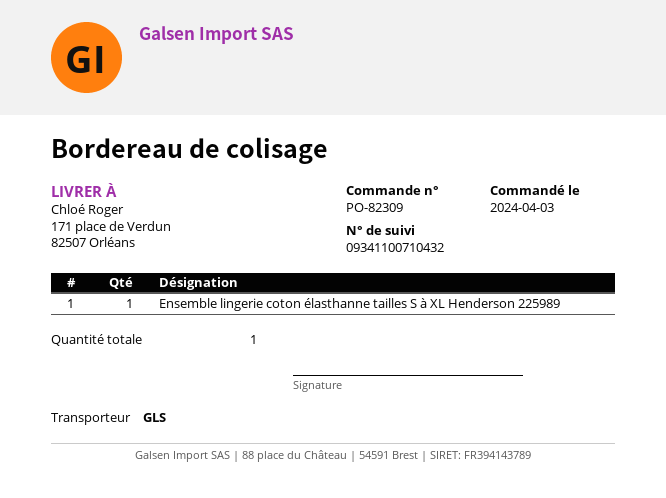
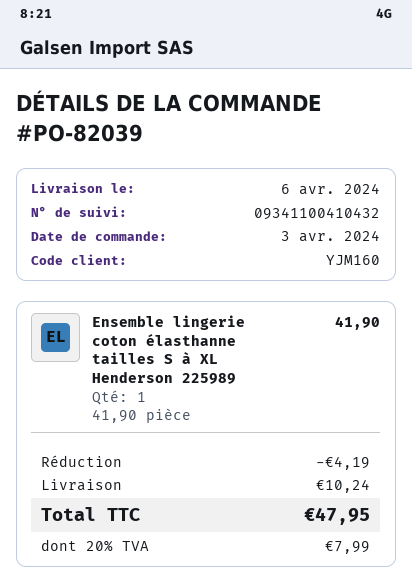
order number: PO-82309 -> PO-82039
tracking number: 09341100710432 -> 09341100410432

